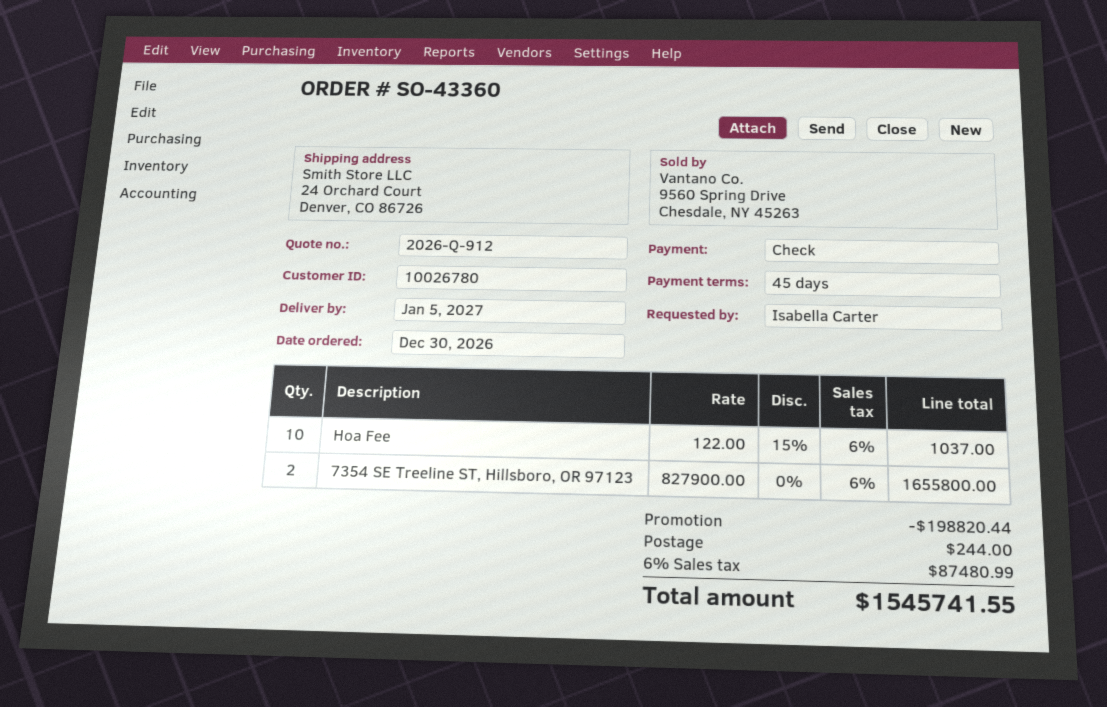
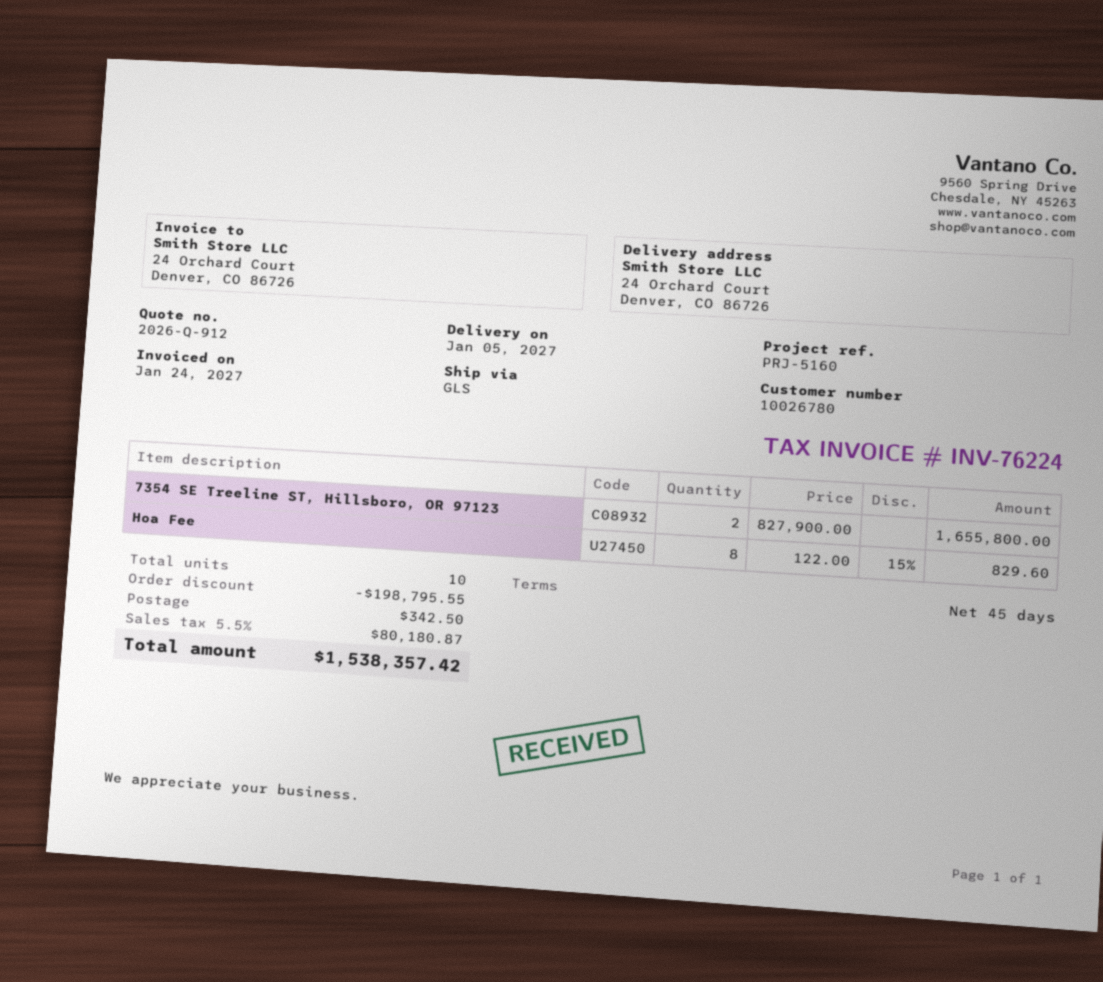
Hoa Fee: 10 x 122.00 - 15% = 1037.00 -> 8 x 122.00 - 15% = 829.60
discount: 198820.44 -> 198795.55
shipping: 244.00 -> 342.50
tax: 6% = 87480.99 -> 5.5% = 80180.87
total: 1545741.55 -> 1538357.42

